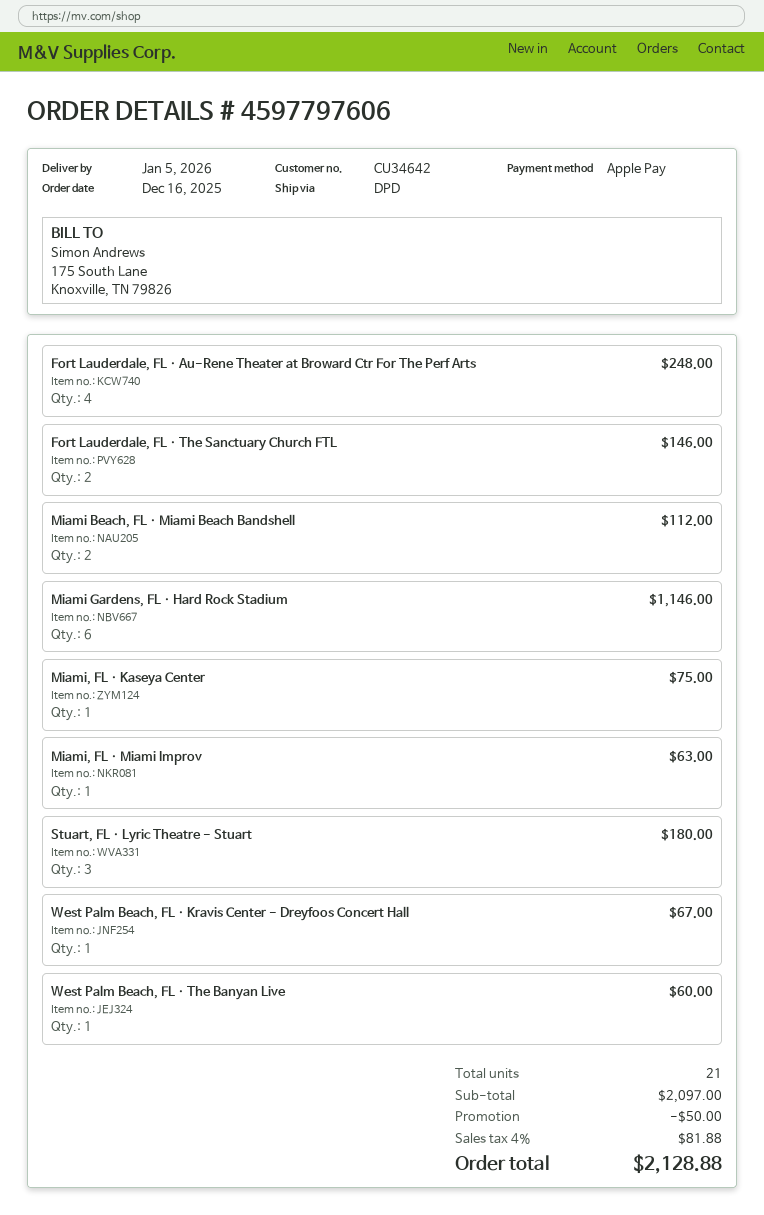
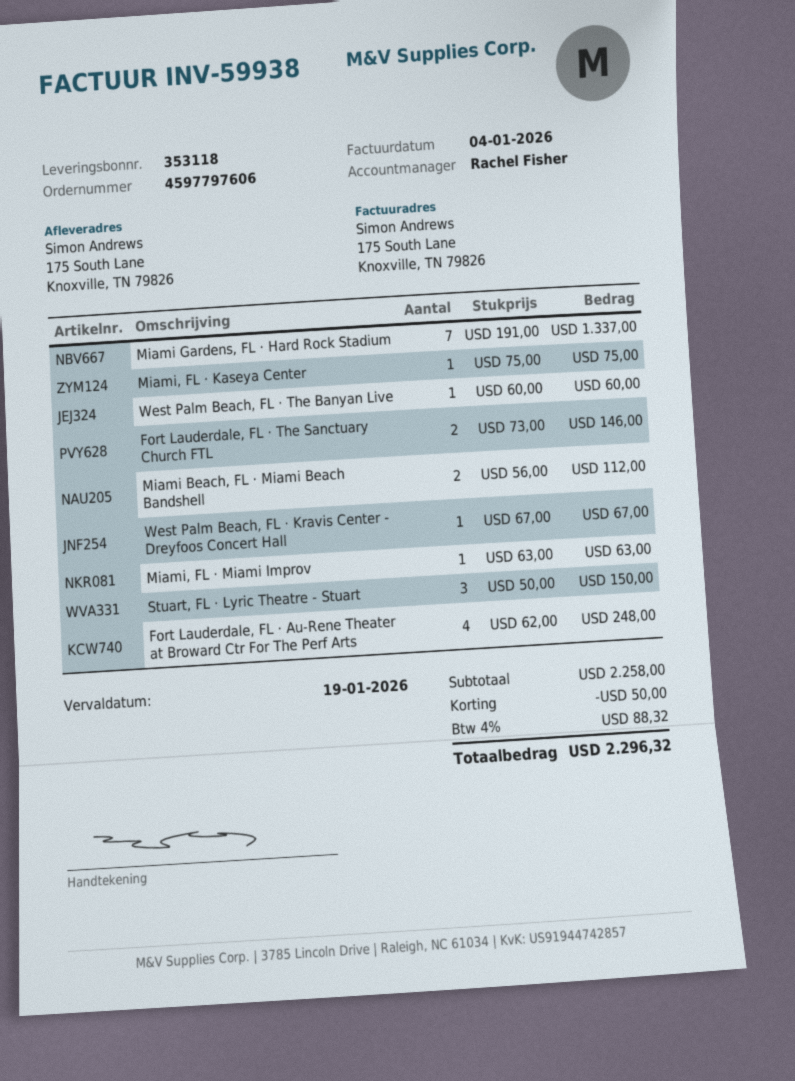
Miami Gardens, FL · Hard Rock Stadium: 6 for 1146.00 -> 7 for 1337.00
Stuart, FL · Lyric Theatre - Stuart: 3 for 180.00 -> 3 for 150.00
subtotal: 2097.00 -> 2258.00
tax: 4% = 81.88 -> 4% = 88.32
total: 2128.88 -> 2296.32

